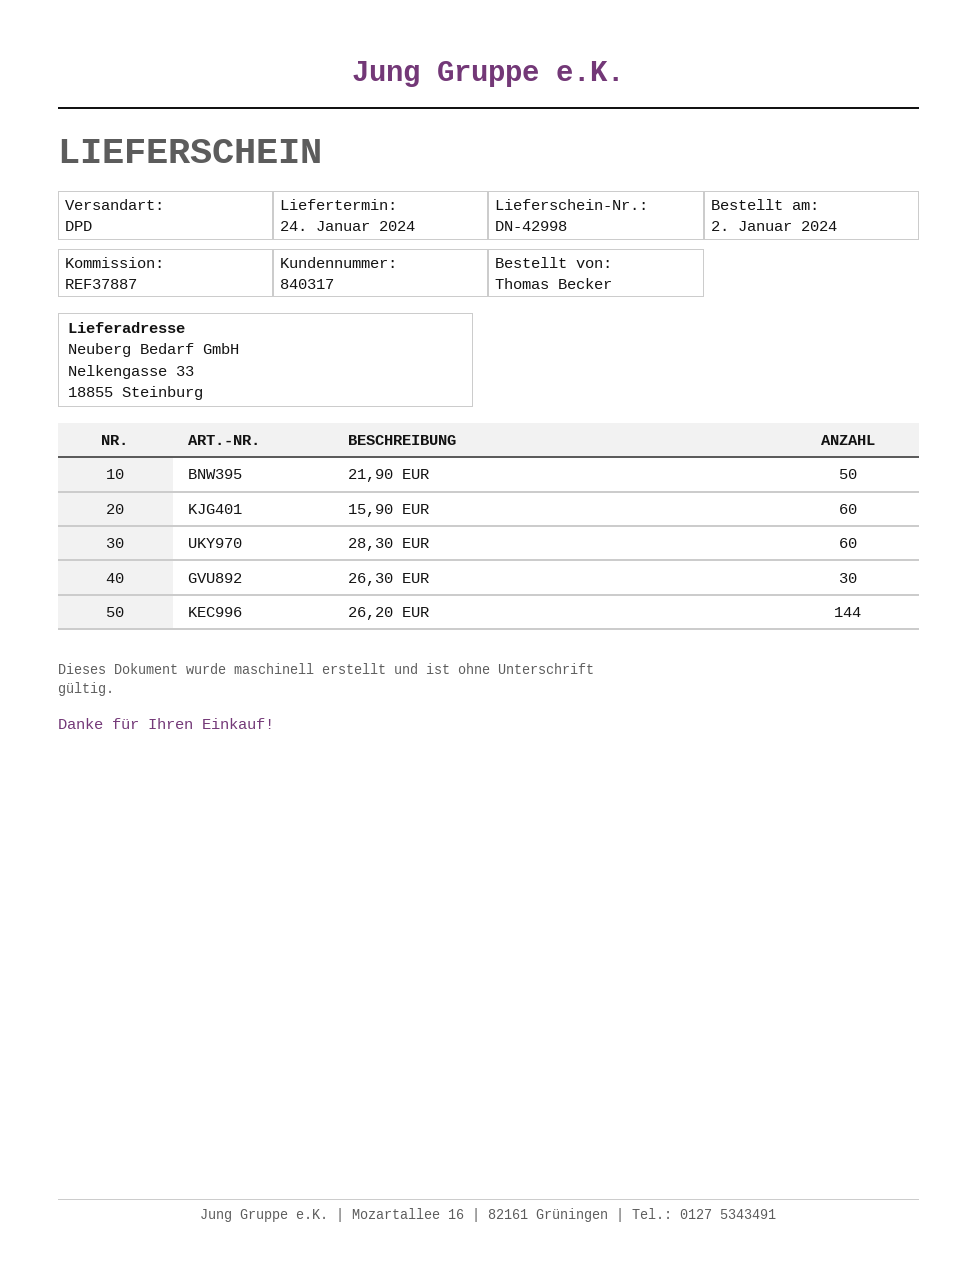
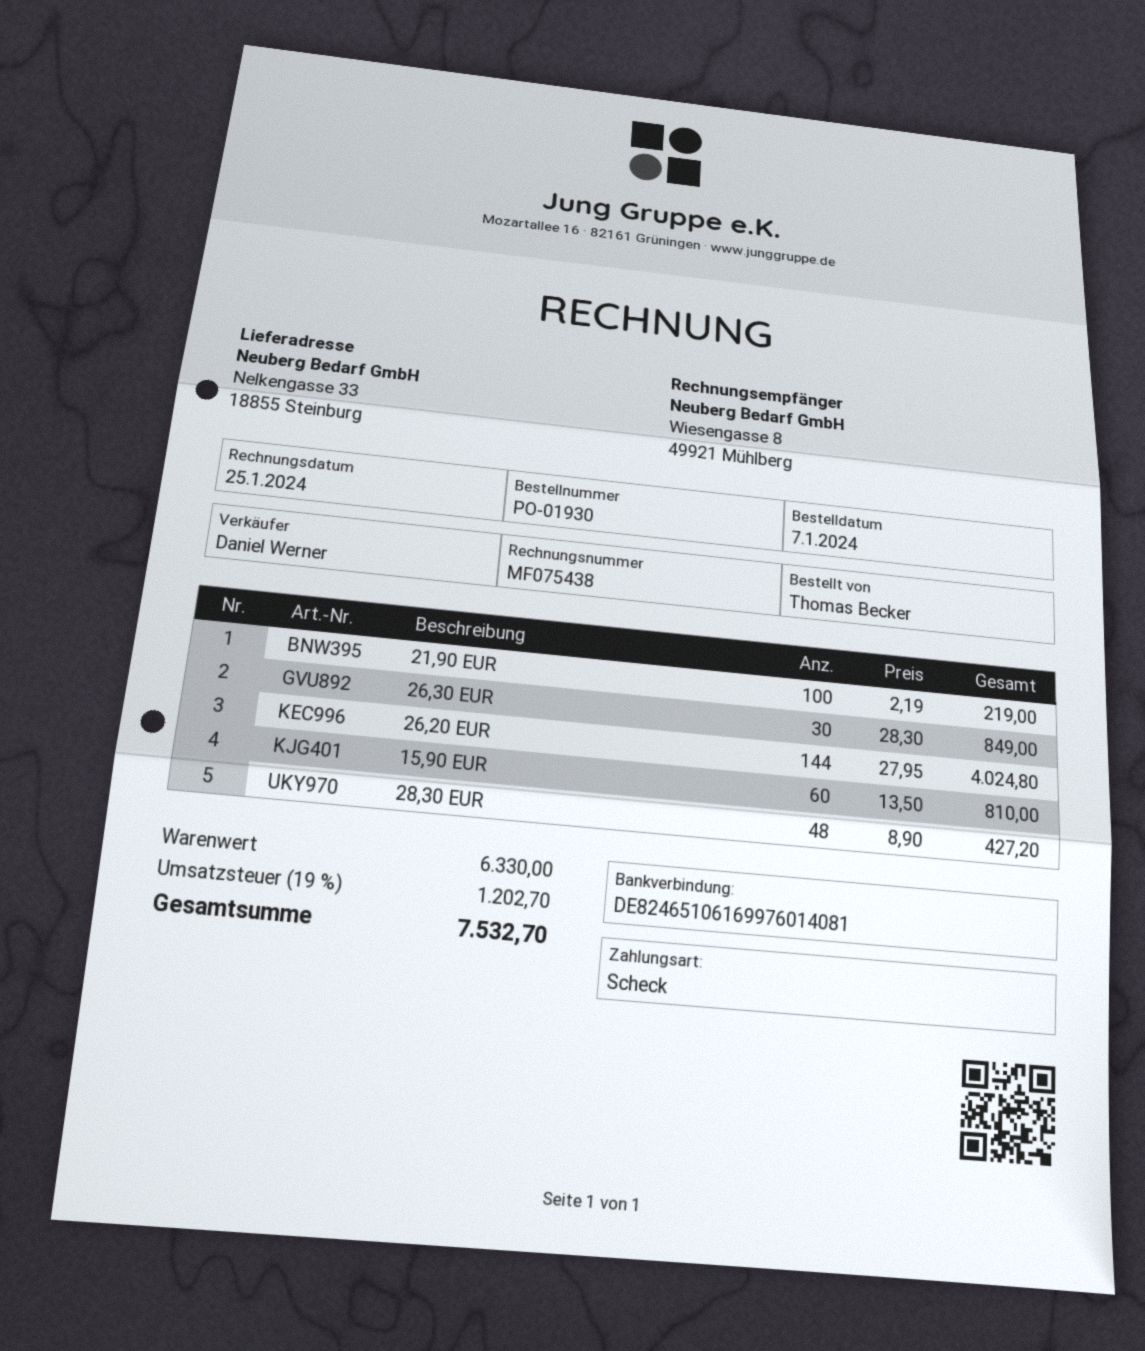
order date: 2024-01-02 -> 2024-01-07
21,90 EUR: 50 -> 100
28,30 EUR: 60 -> 48

